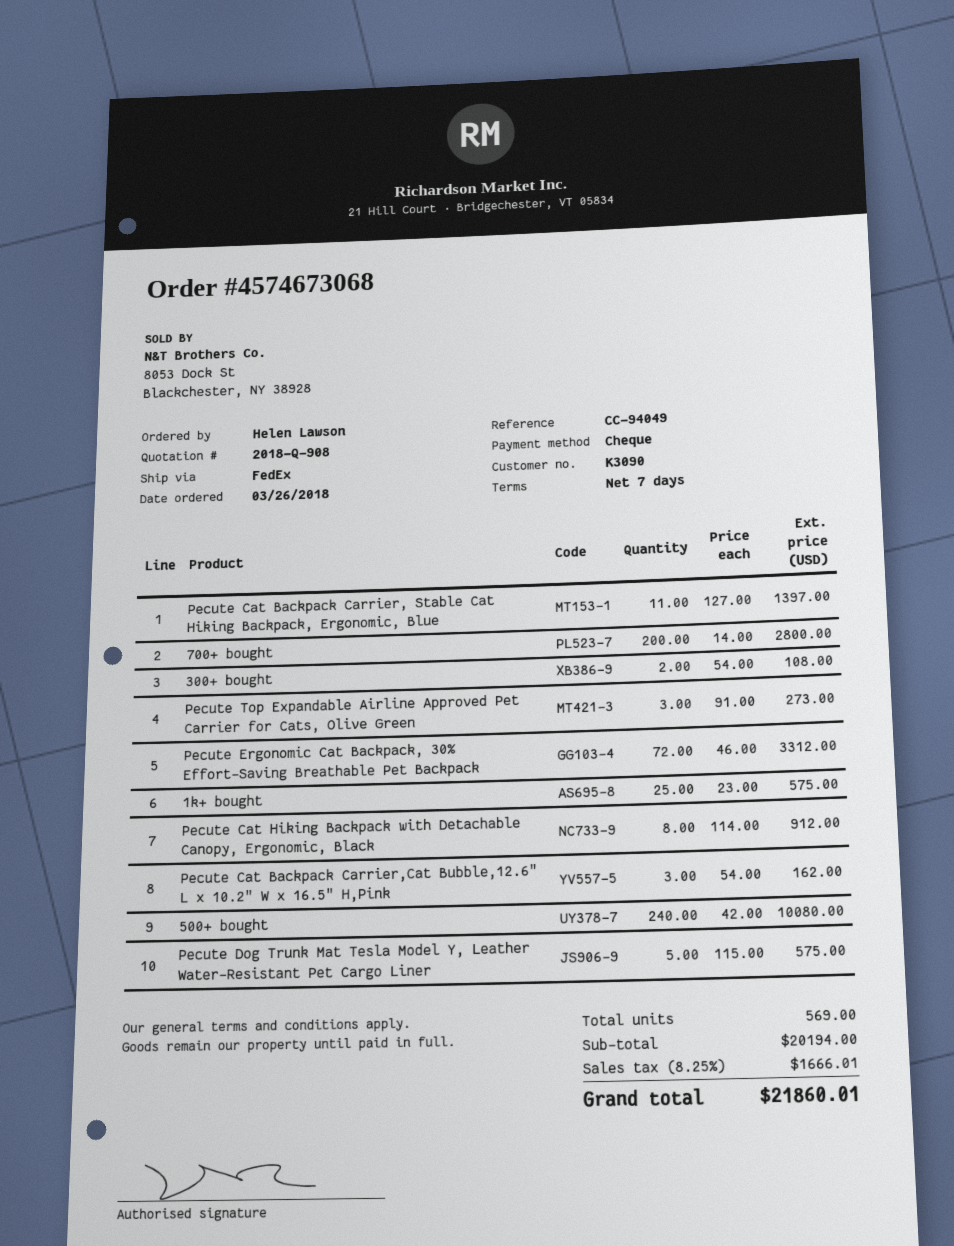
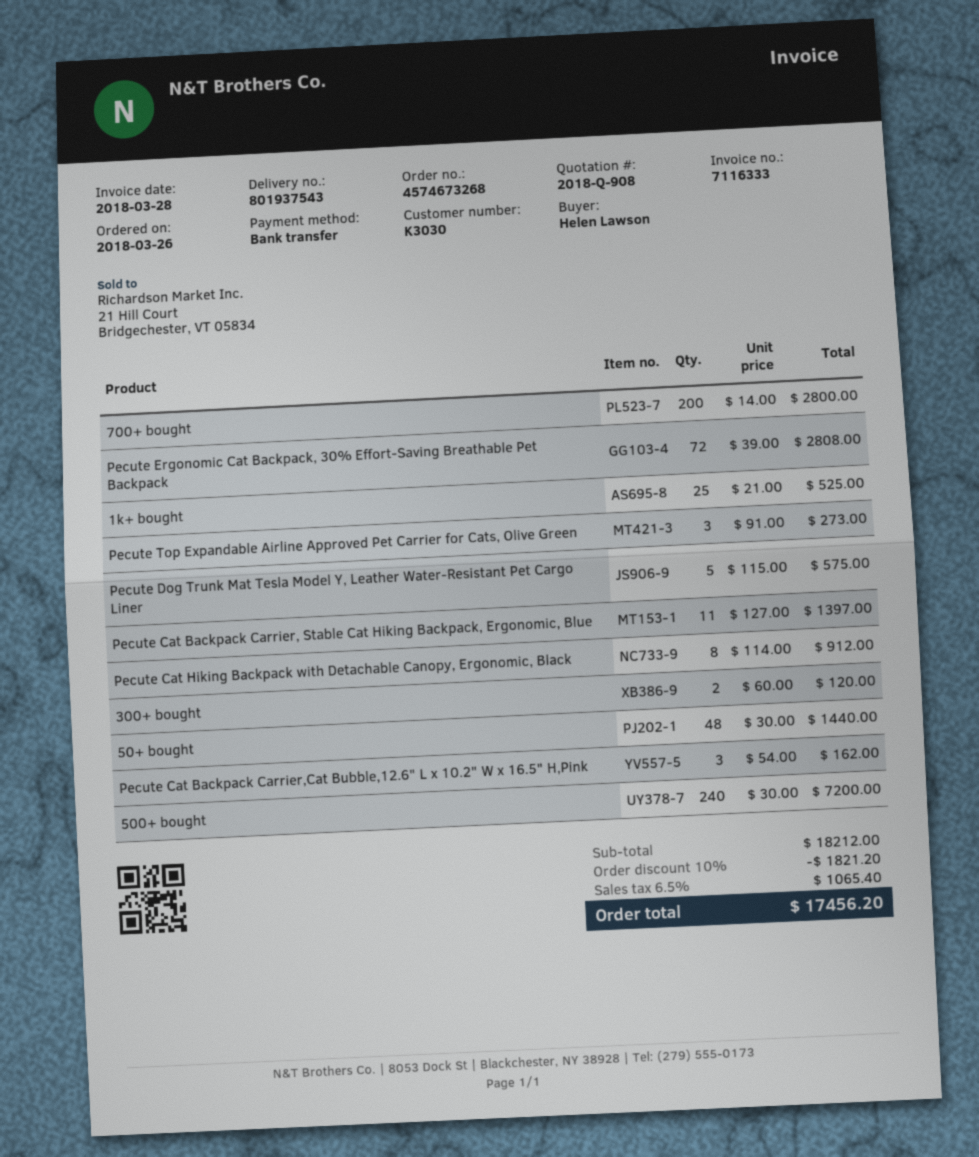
order number: 4574673068 -> 4574673268
customer number: K3090 -> K3030
payment method: cheque -> bank transfer
300+ bought: 2 x 54.00 = 108.00 -> 2 x 60.00 = 120.00
Pecute Ergonomic Cat Backpack, 30% Effort-Saving Breathable Pet Backpack: 72 x 46.00 = 3312.00 -> 72 x 39.00 = 2808.00
1k+ bought: 25 x 23.00 = 575.00 -> 25 x 21.00 = 525.00
500+ bought: 240 x 42.00 = 10080.00 -> 240 x 30.00 = 7200.00
50+ bought: none -> 48 x 30.00 = 1440.00
subtotal: 20194.00 -> 18212.00
discount: none -> 10% = 1821.20
tax: 8.25% = 1666.01 -> 6.5% = 1065.40
total: 21860.01 -> 17456.20

